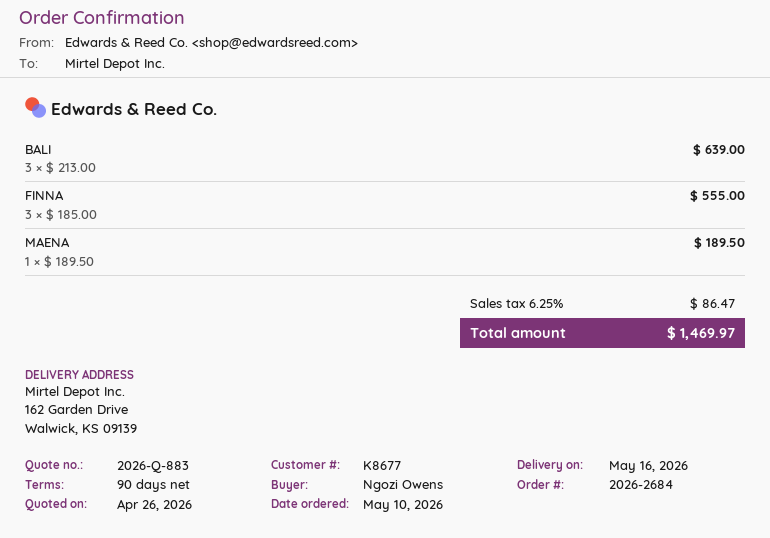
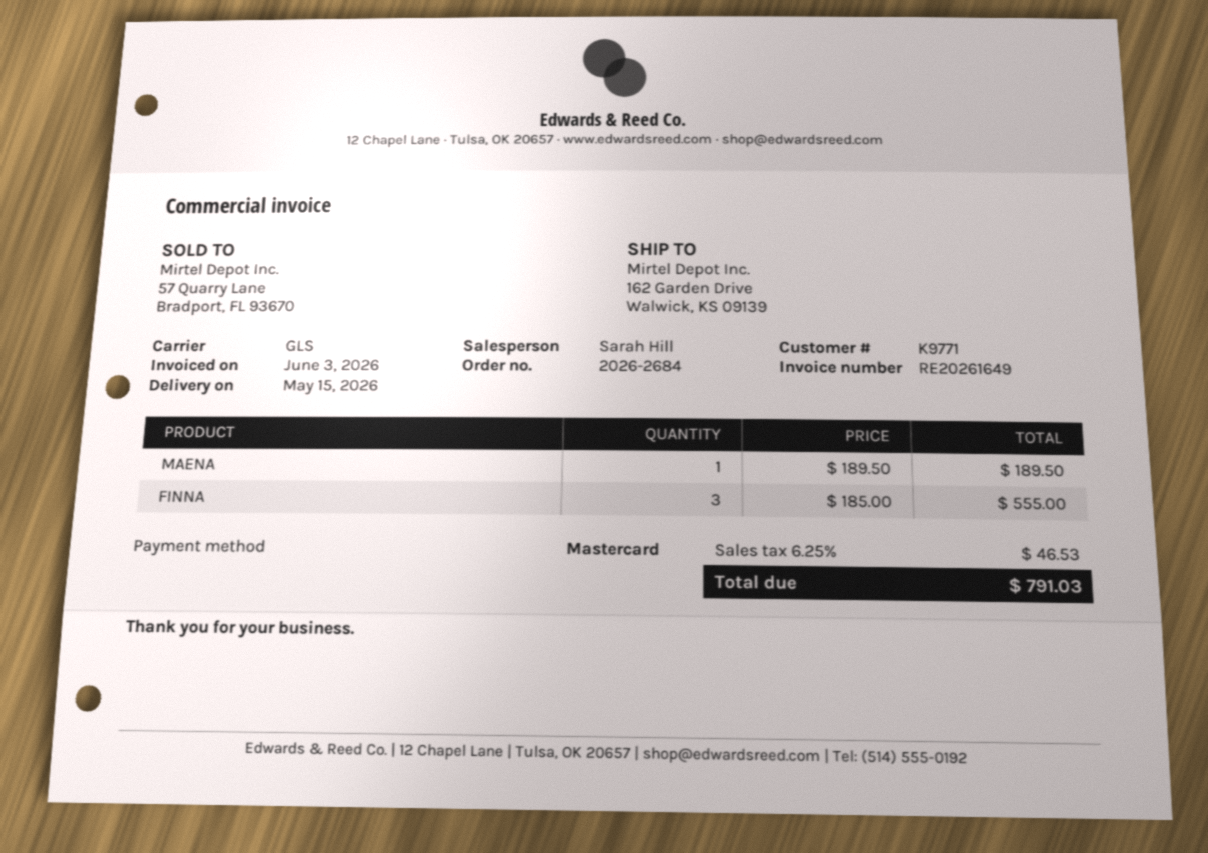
delivery date: 2026-05-16 -> 2026-05-15
customer number: K8677 -> K9771
BALI: 3 x 213.00 = 639.00 -> none
tax: 6.25% = 86.47 -> 6.25% = 46.53
total: 1469.97 -> 791.03

